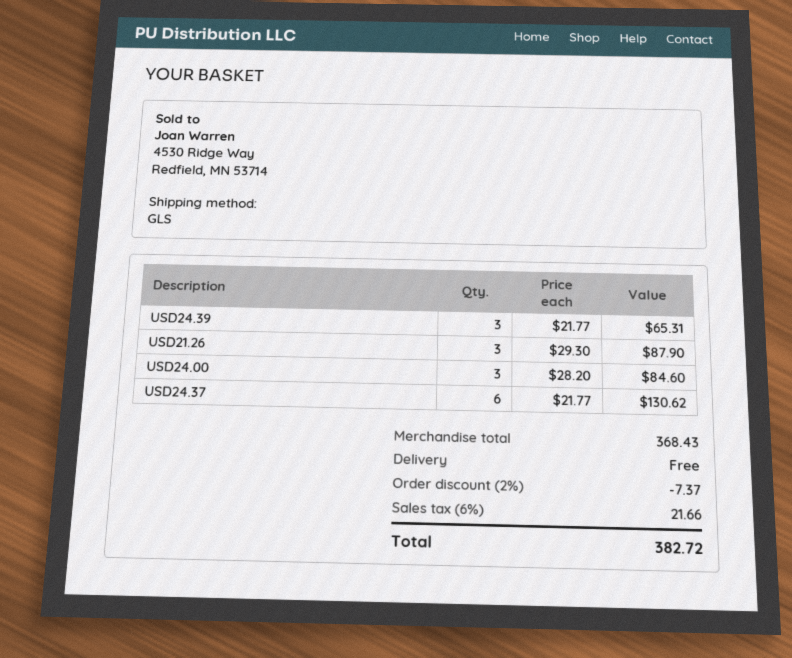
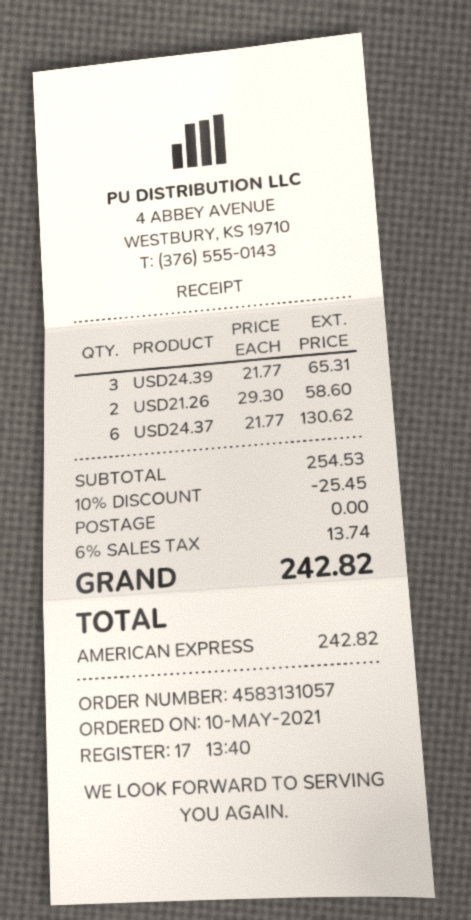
USD21.26: 3 x 29.30 = 87.90 -> 2 x 29.30 = 58.60
USD24.00: 3 x 28.20 = 84.60 -> none
subtotal: 368.43 -> 254.53
discount: 2% = 7.37 -> 10% = 25.45
tax: 6% = 21.66 -> 6% = 13.74
total: 382.72 -> 242.82

